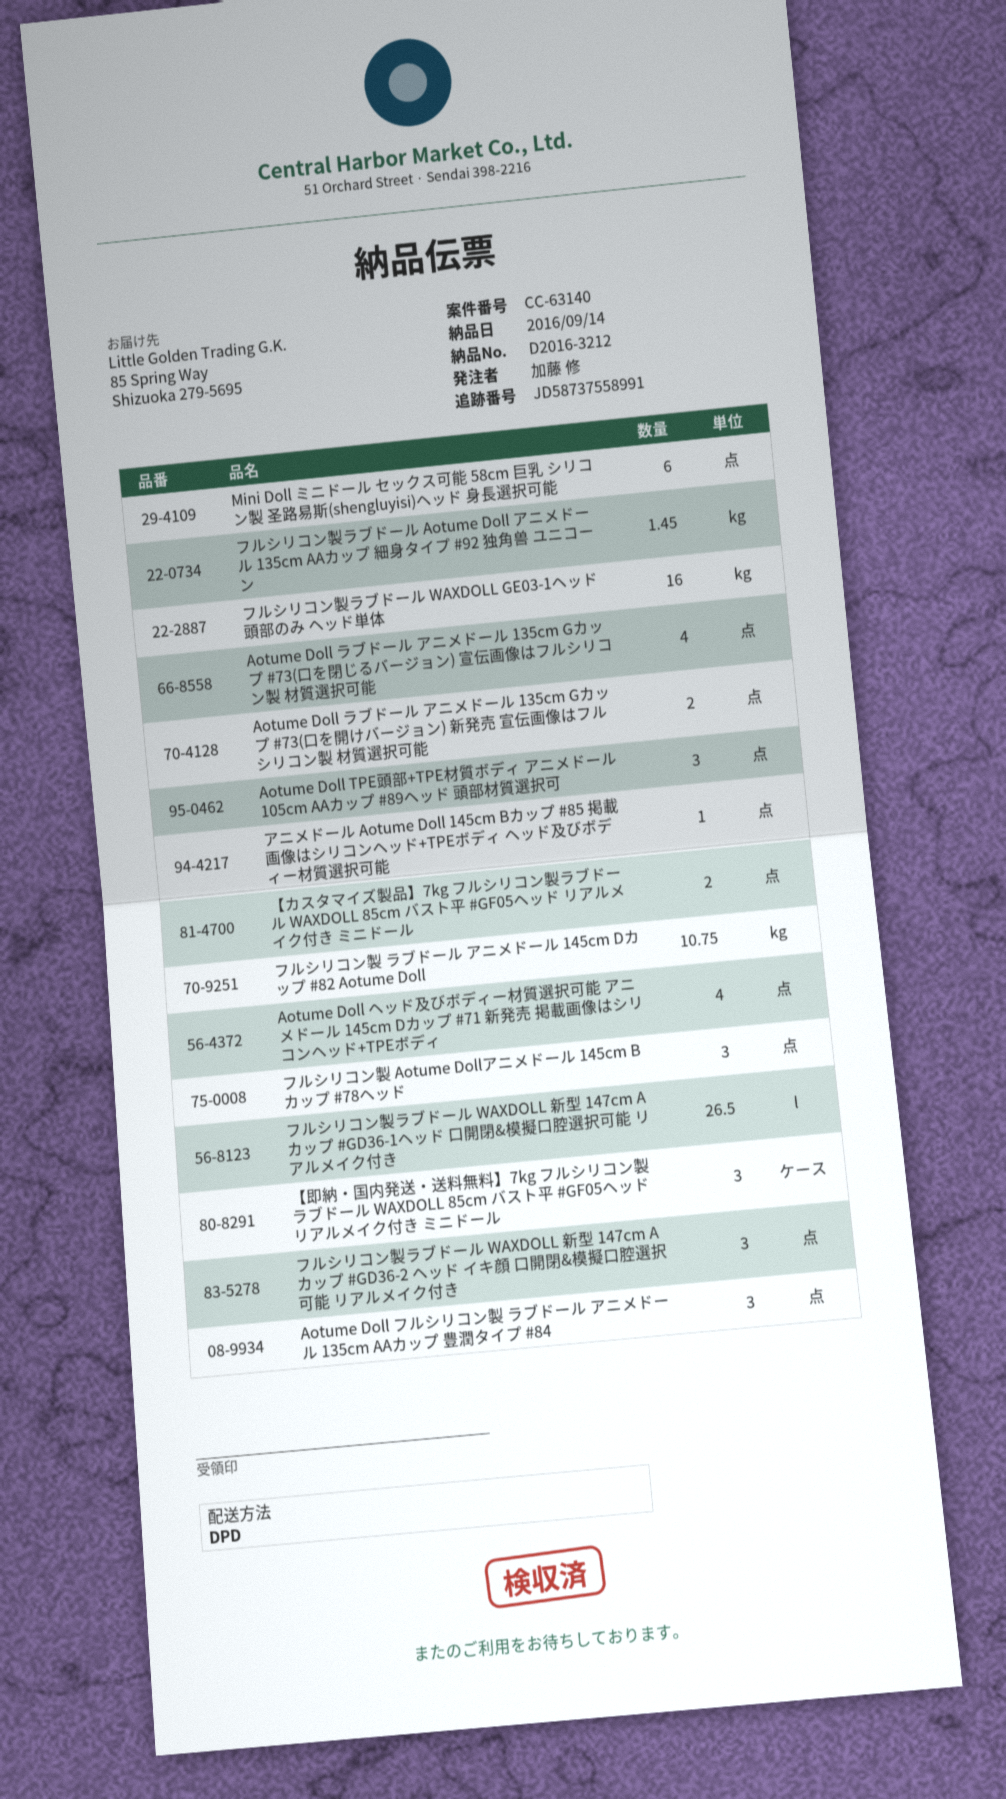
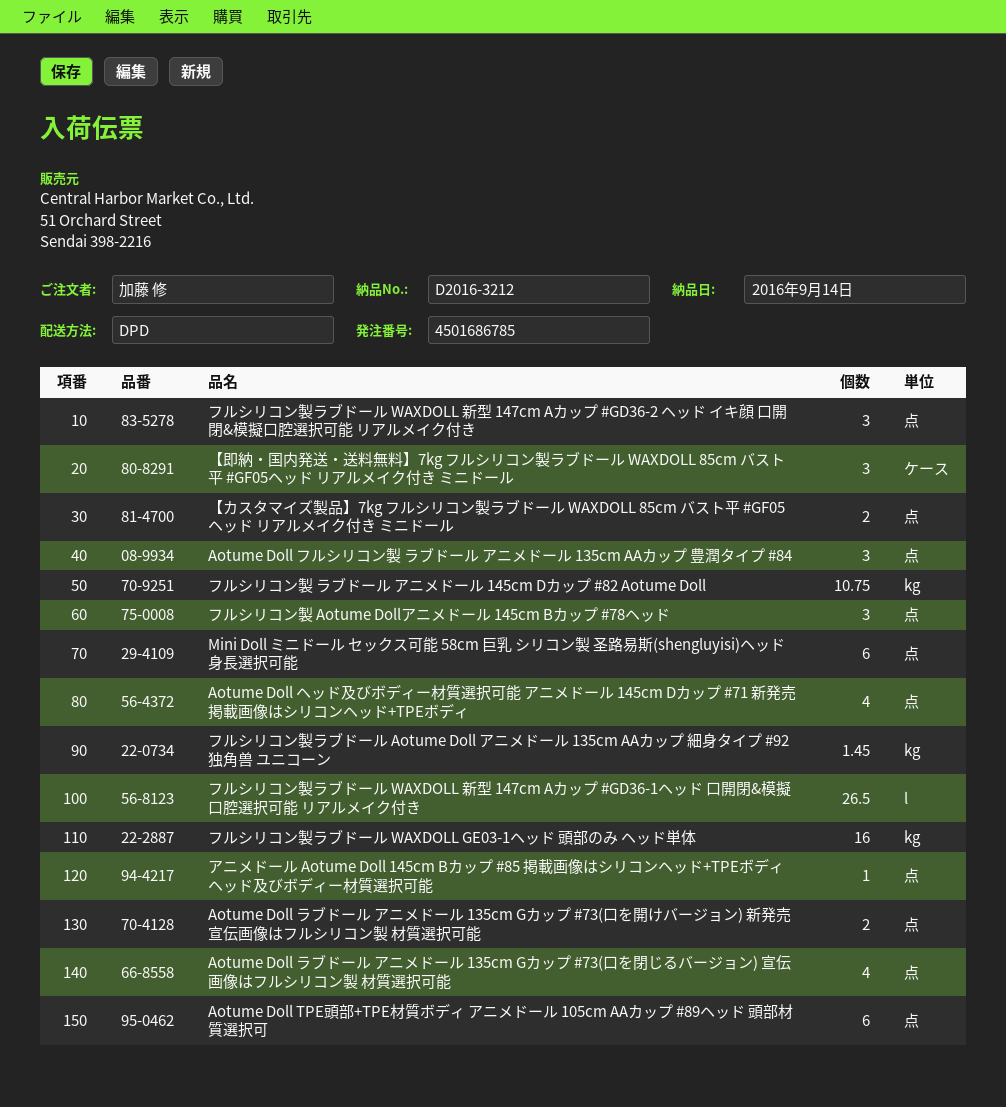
Aotume Doll TPE頭部+TPE材質ボディ アニメドール 105cm AAカップ #89ヘッド 頭部材質選択可: 3 -> 6

